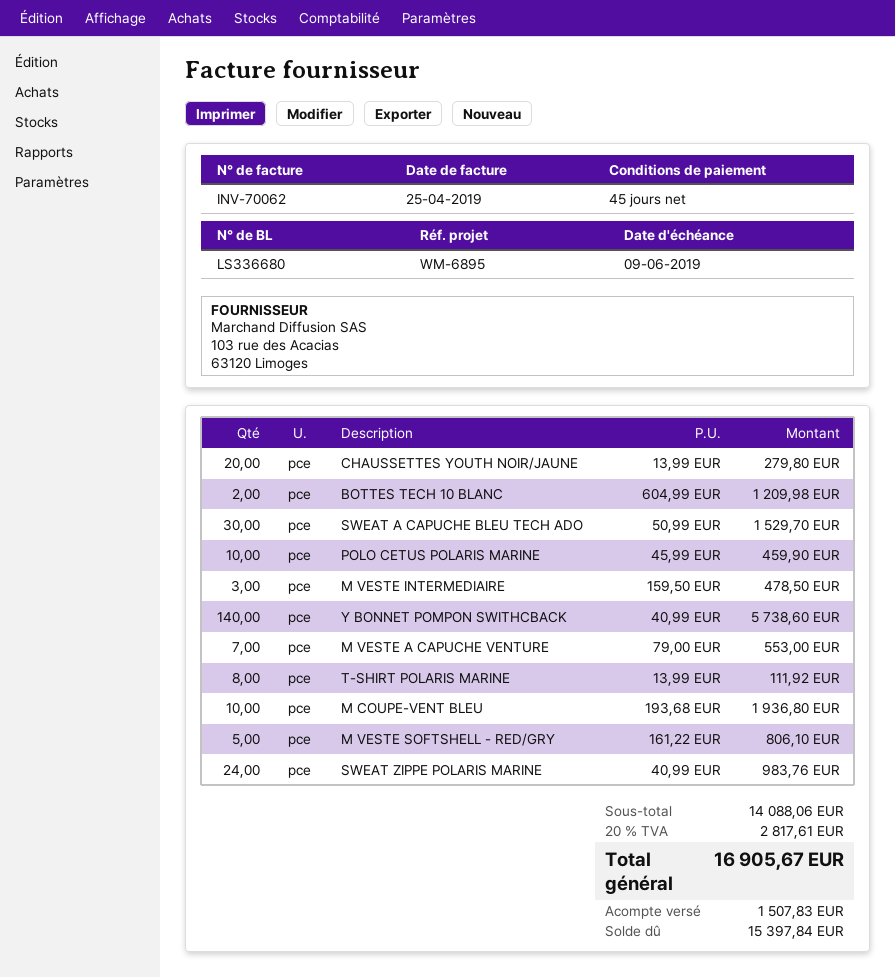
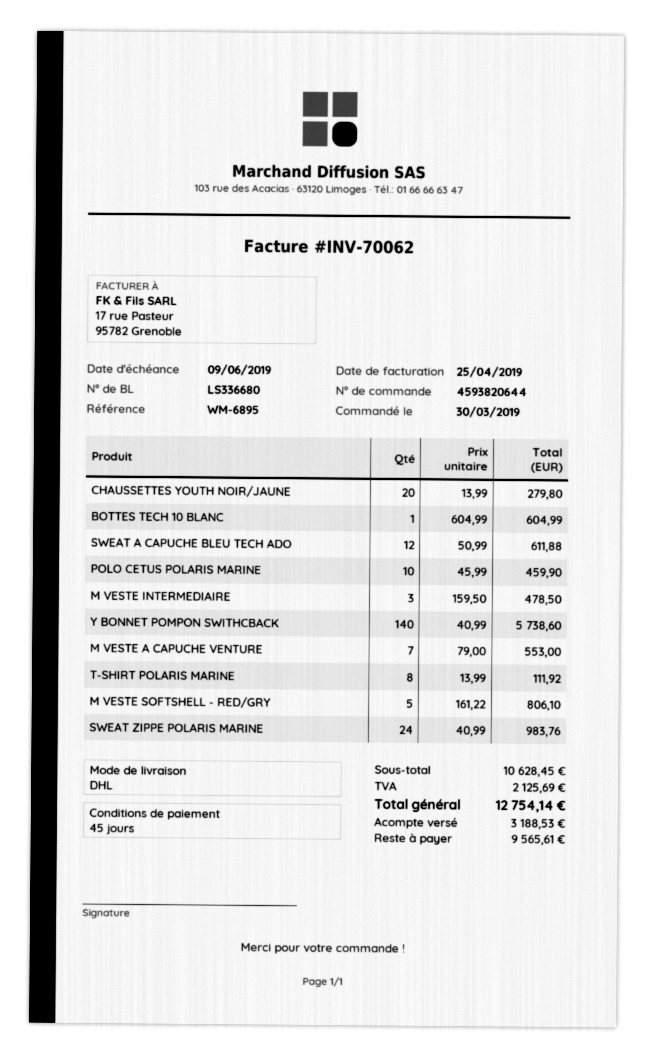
BOTTES TECH 10 BLANC: 2 x 604.99 = 1209.98 -> 1 x 604.99 = 604.99
SWEAT A CAPUCHE BLEU TECH ADO: 30 x 50.99 = 1529.70 -> 12 x 50.99 = 611.88
M COUPE-VENT BLEU: 10 x 193.68 = 1936.80 -> none
subtotal: 14088.06 -> 10628.45
tax: 2817.61 -> 2125.69
total: 16905.67 -> 12754.14
deposit: 1507.83 -> 3188.53
balance: 15397.84 -> 9565.61

